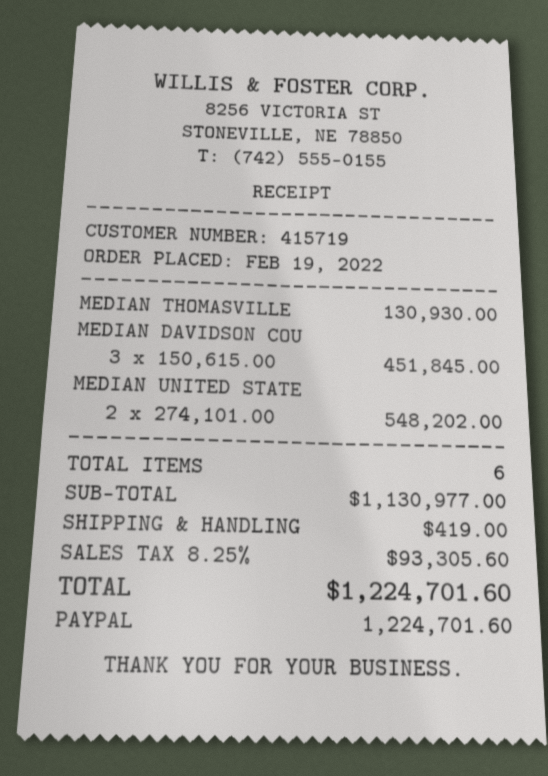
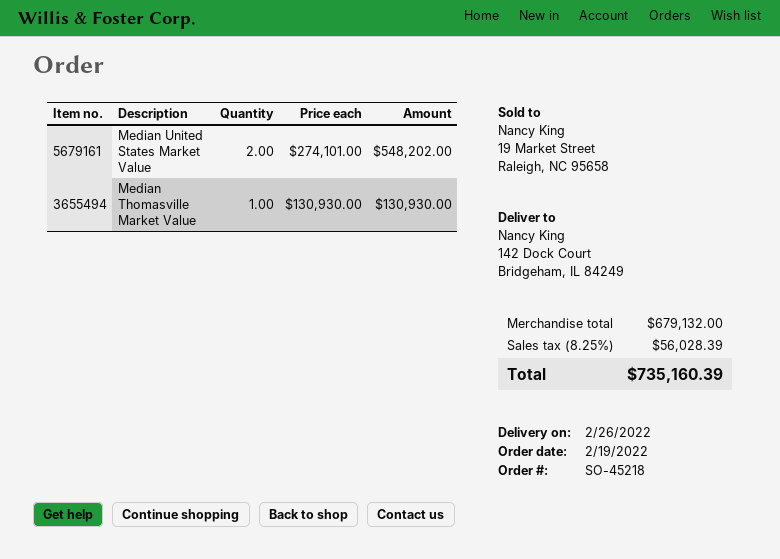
MEDIAN DAVIDSON COU: 3 x 150615.00 = 451845.00 -> none
subtotal: 1130977.00 -> 679132.00
shipping: 419.00 -> none
tax: 8.25% = 93305.60 -> 8.25% = 56028.39
total: 1224701.60 -> 735160.39

